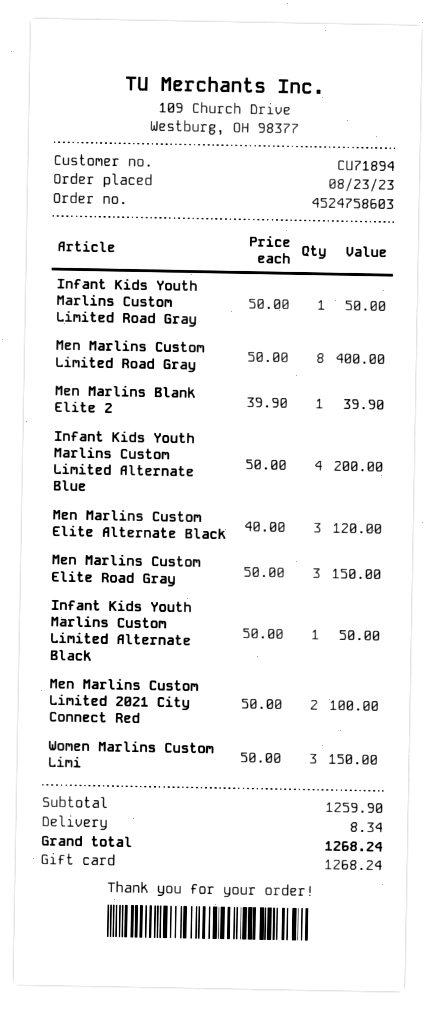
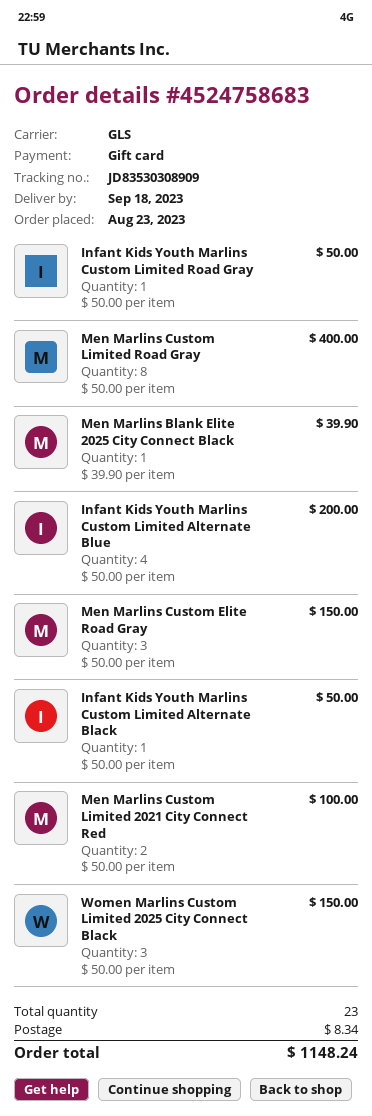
order number: 4524758603 -> 4524758683
Men Marlins Custom Elite Alternate Black: 3 x 40.00 = 120.00 -> none
total: 1268.24 -> 1148.24

